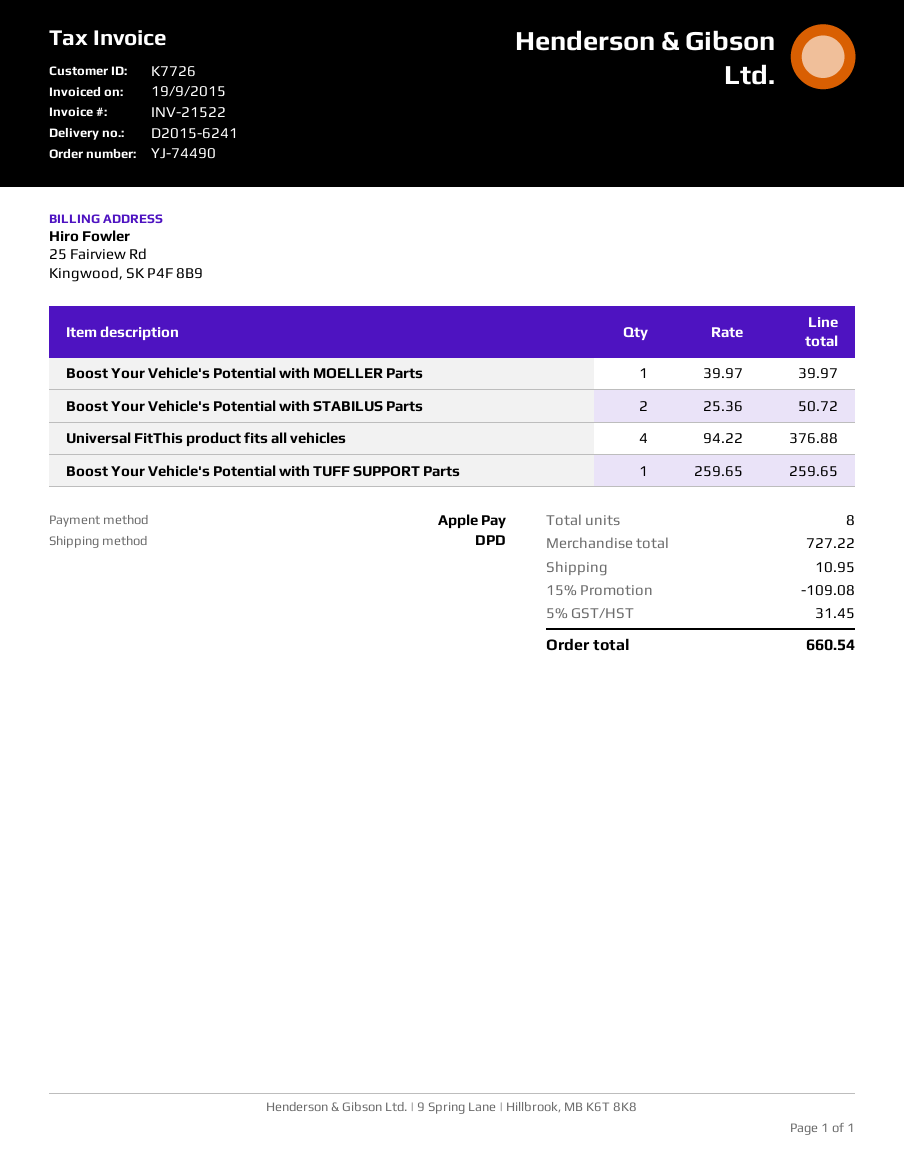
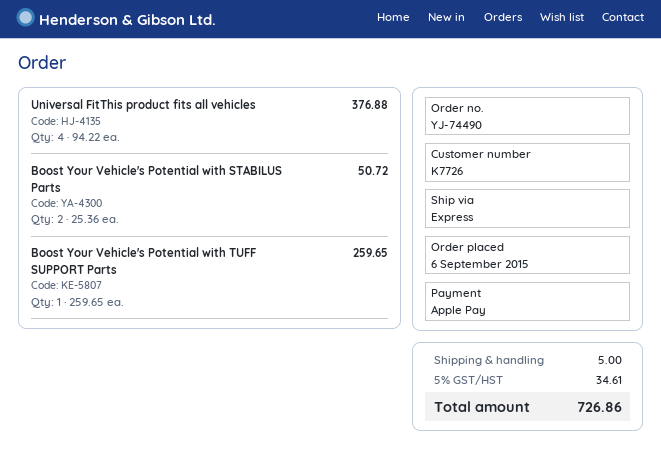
shipping method: DPD -> express
Boost Your Vehicle's Potential with MOELLER Parts: 1 x 39.97 = 39.97 -> none
discount: 15% = 109.08 -> none
shipping: 10.95 -> 5.00
tax: 5% = 31.45 -> 5% = 34.61
total: 660.54 -> 726.86

